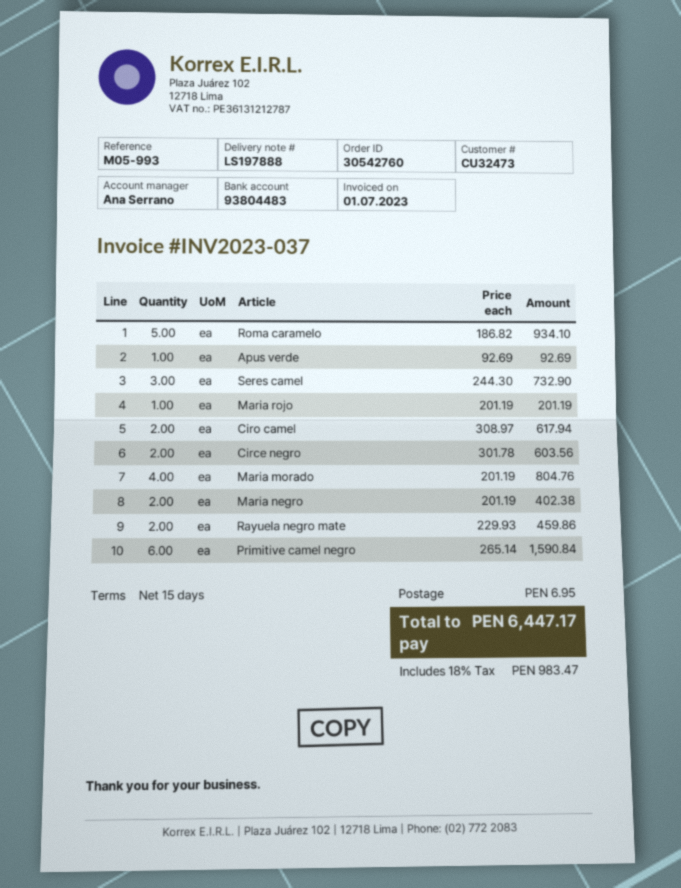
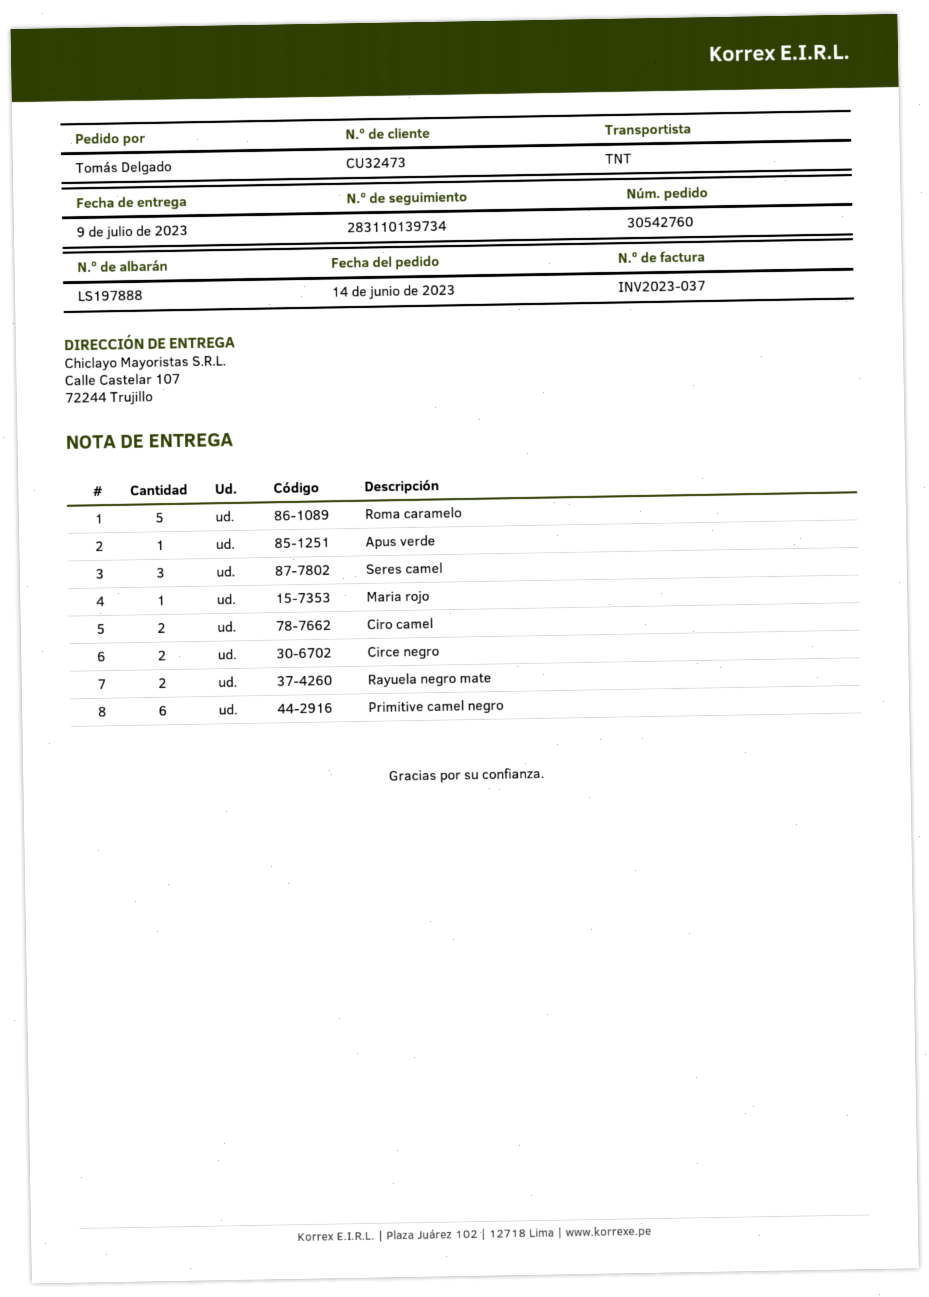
Maria morado: 4 -> none
Maria negro: 2 -> none

